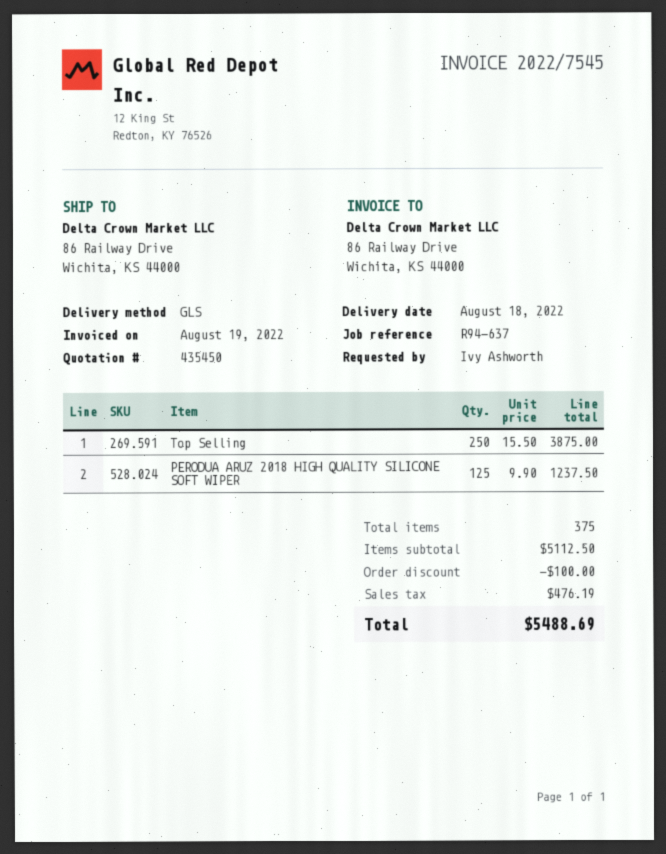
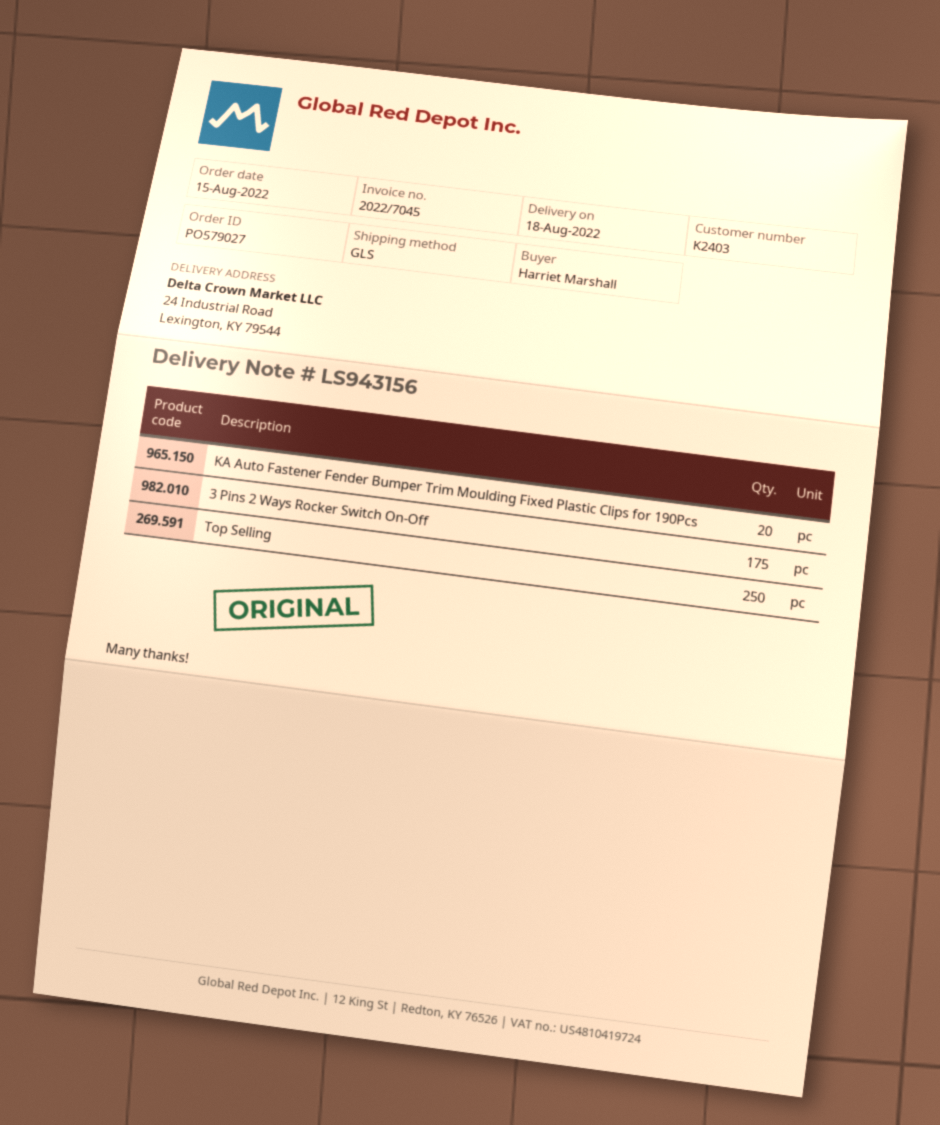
invoice number: 2022/7545 -> 2022/7045
ordered by: Ivy Ashworth -> Harriet Marshall
ship to: 86 Railway Drive, Wichita, KS 44000 -> 24 Industrial Road, Lexington, KY 79544
PERODUA ARUZ 2018 HIGH QUALITY SILICONE SOFT WIPER: 125 -> none
KA Auto Fastener Fender Bumper Trim Moulding Fixed Plastic Clips for 190Pcs: none -> 20
3 Pins 2 Ways Rocker Switch On-Off: none -> 175

